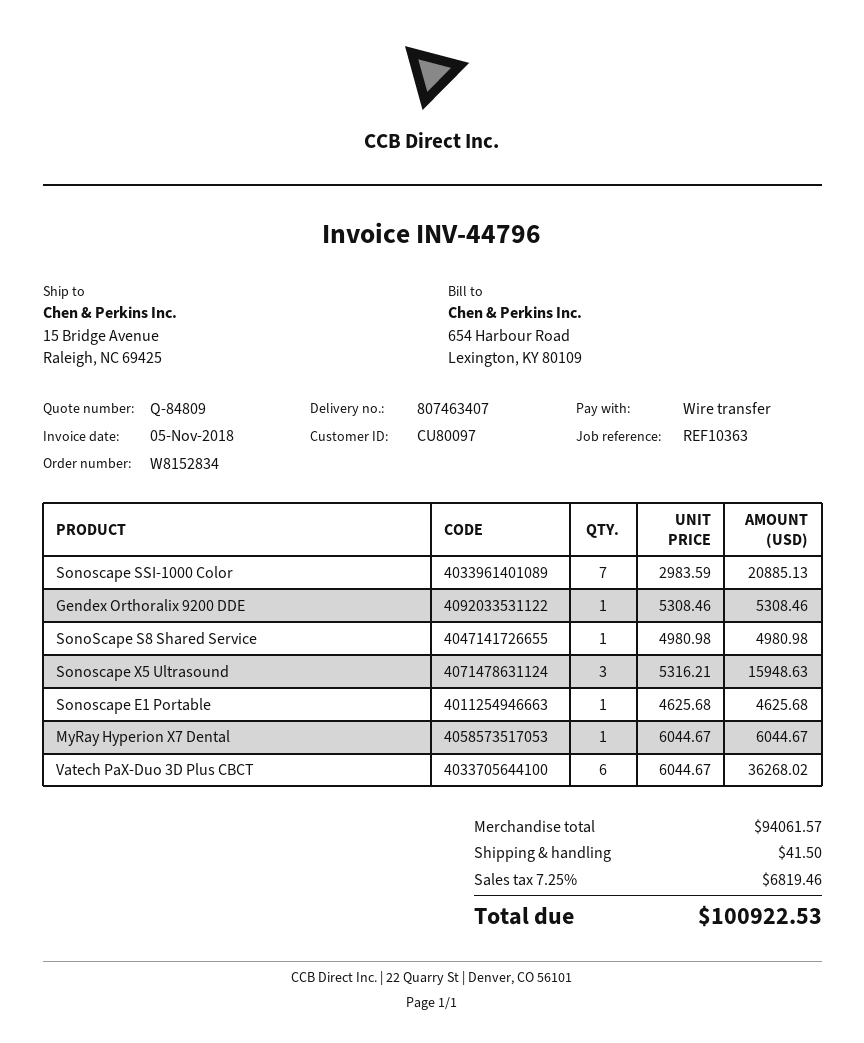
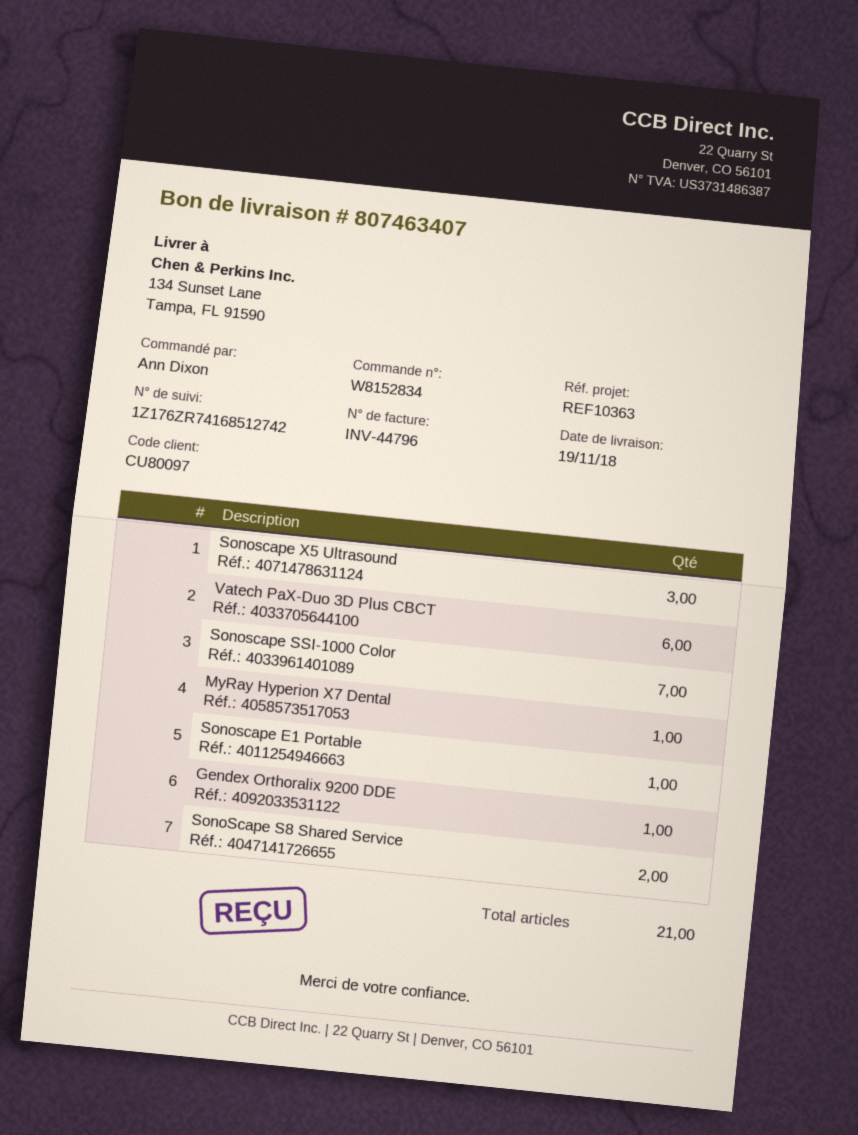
ship to: 15 Bridge Avenue, Raleigh, NC 69425 -> 134 Sunset Lane, Tampa, FL 91590
SonoScape S8 Shared Service: 1 -> 2

